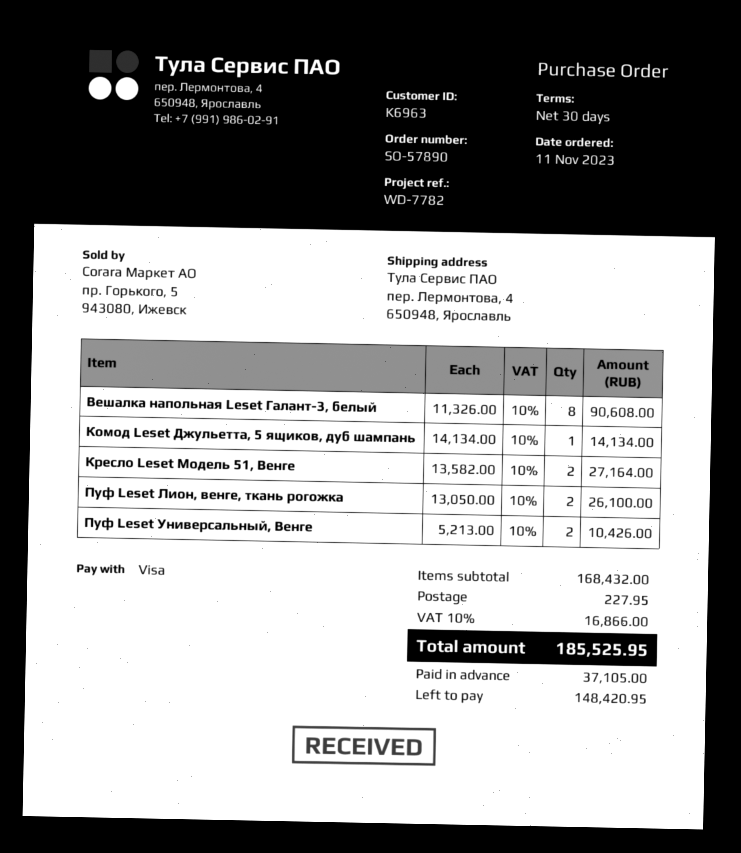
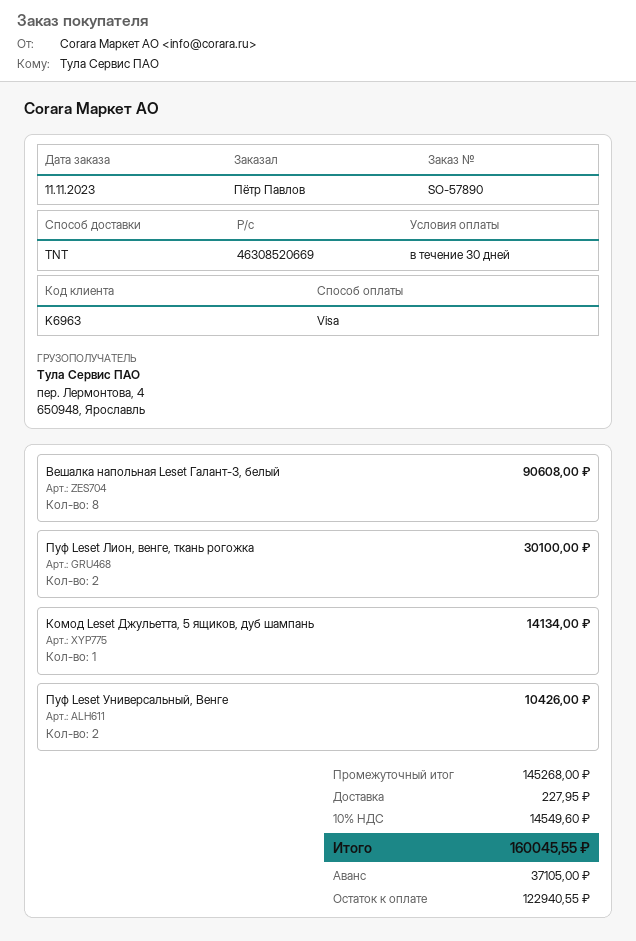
Кресло Leset Модель 51, Венге: 2 for 27164.00 -> none
Пуф Leset Лион, венге, ткань рогожка: 2 for 26100.00 -> 2 for 30100.00
subtotal: 168432.00 -> 145268.00
tax: 10% = 16866.00 -> 10% = 14549.60
total: 185525.95 -> 160045.55
balance: 148420.95 -> 122940.55

